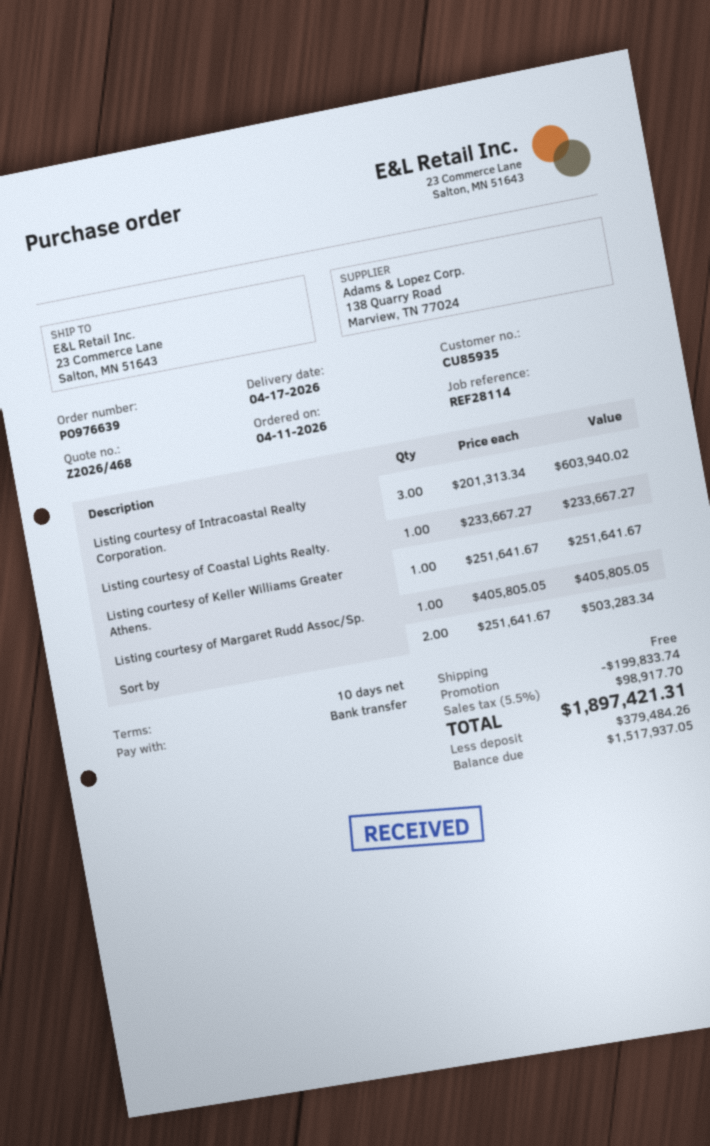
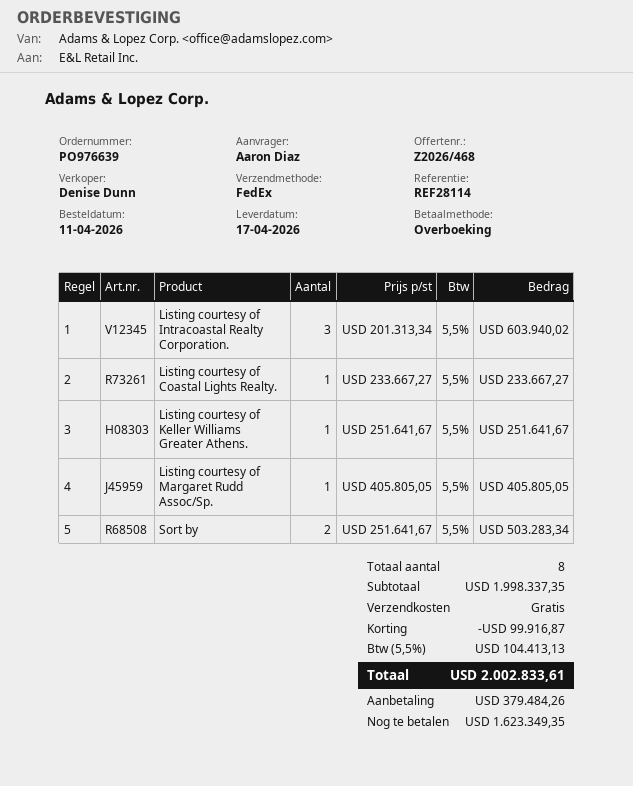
discount: 199833.74 -> 99916.87
tax: 5.5% = 98917.70 -> 5.5% = 104413.13
total: 1897421.31 -> 2002833.61
balance: 1517937.05 -> 1623349.35

